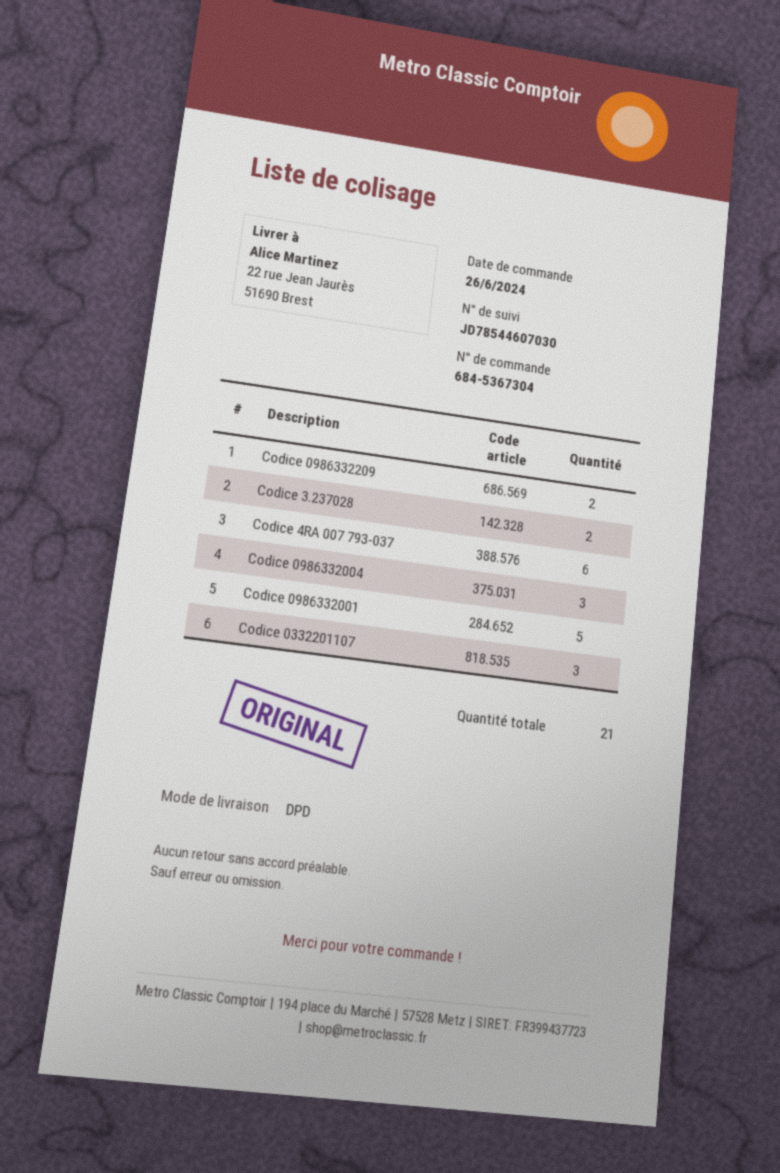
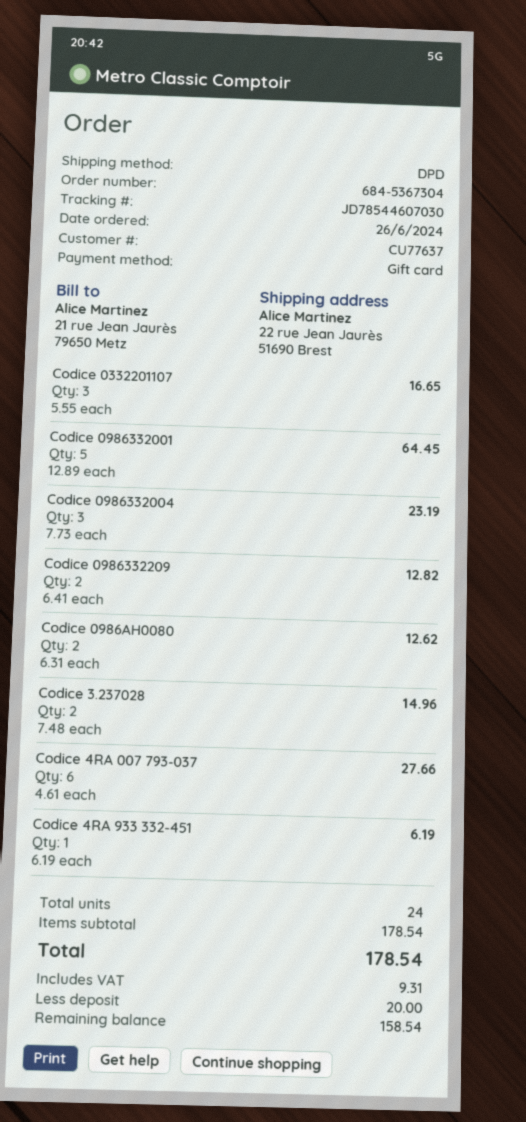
Codice 0986AH0080: none -> 2
Codice 4RA 933 332-451: none -> 1
total quantity: 21 -> 24

